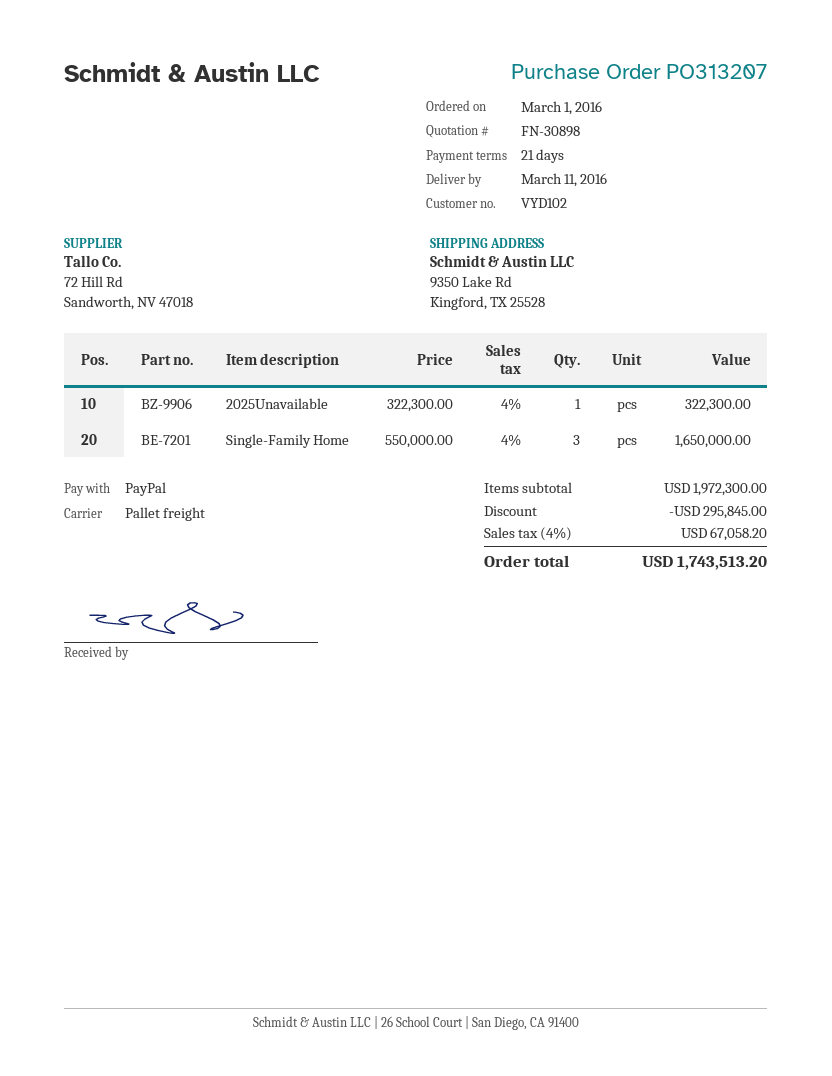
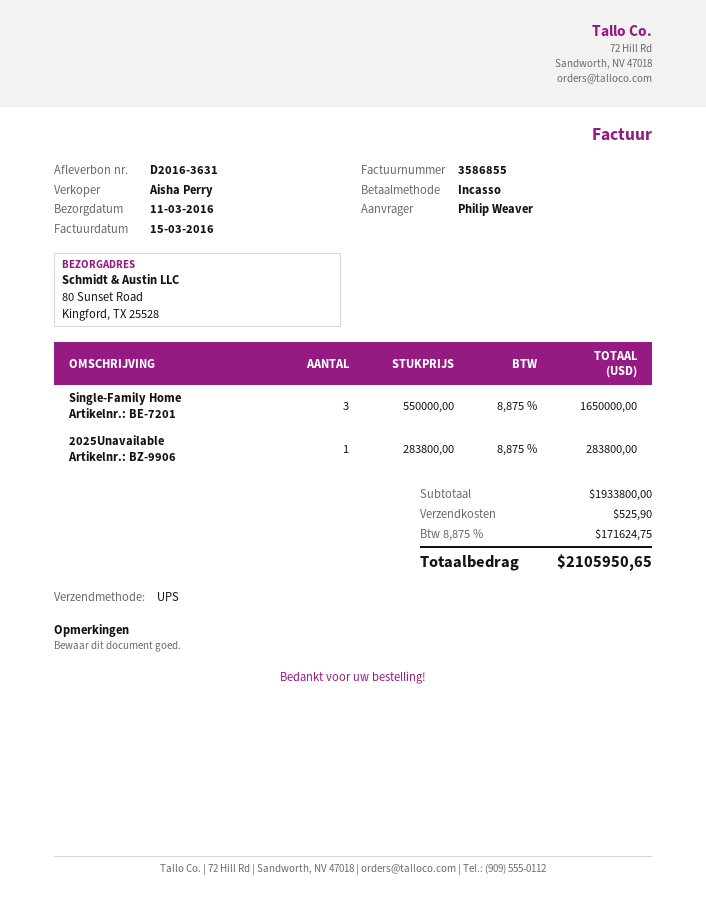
payment method: PayPal -> direct debit
shipping method: pallet freight -> UPS
ship to: 9350 Lake Rd, Kingford, TX 25528 -> 80 Sunset Road, Kingford, TX 25528
2025Unavailable: 1 x 322300.00 = 322300.00 -> 1 x 283800.00 = 283800.00
subtotal: 1972300.00 -> 1933800.00
discount: 295845.00 -> none
shipping: none -> 525.90
tax: 4% = 67058.20 -> 8.875% = 171624.75
total: 1743513.20 -> 2105950.65

